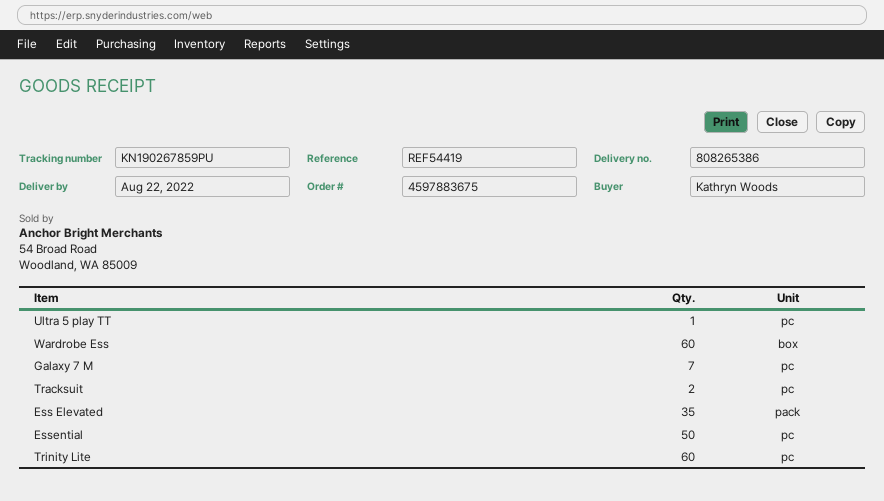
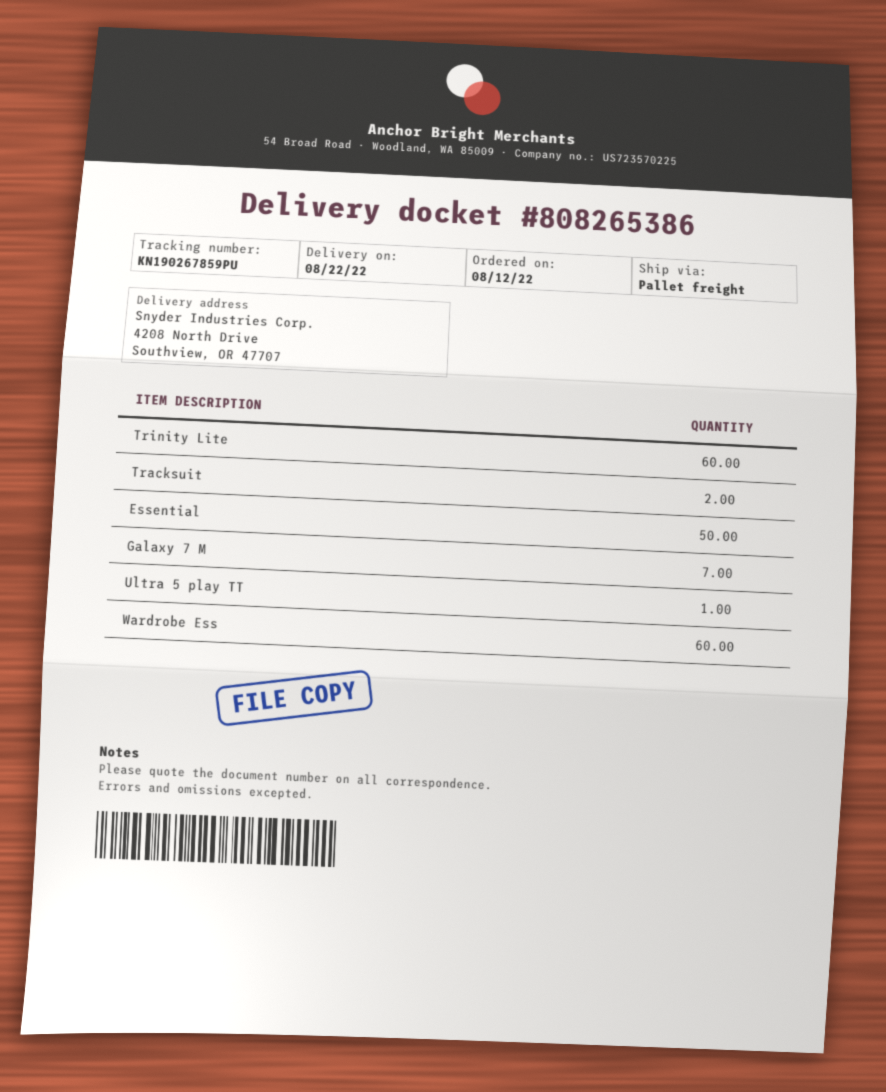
Ess Elevated: 35 -> none

